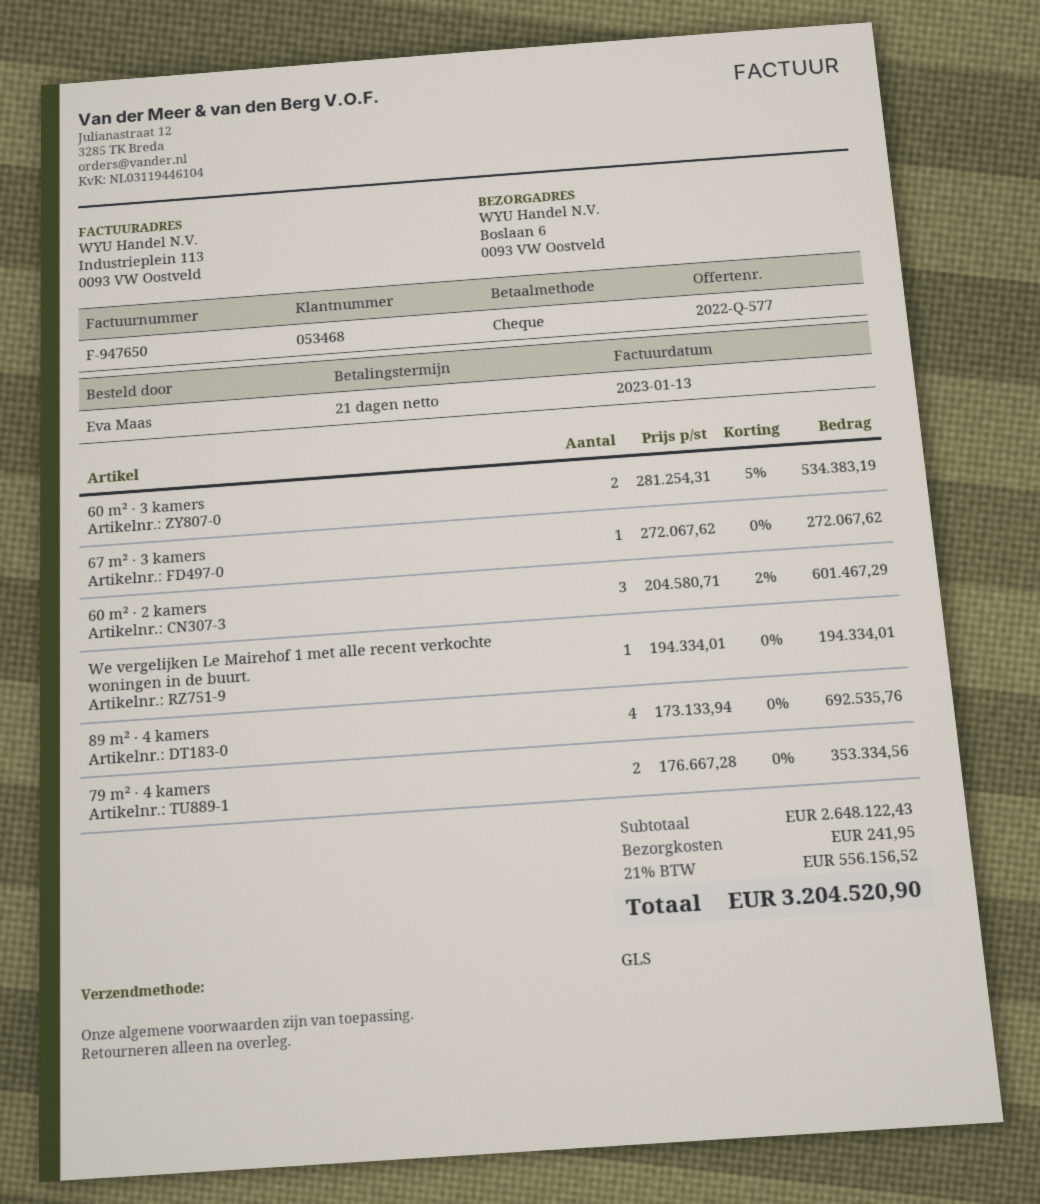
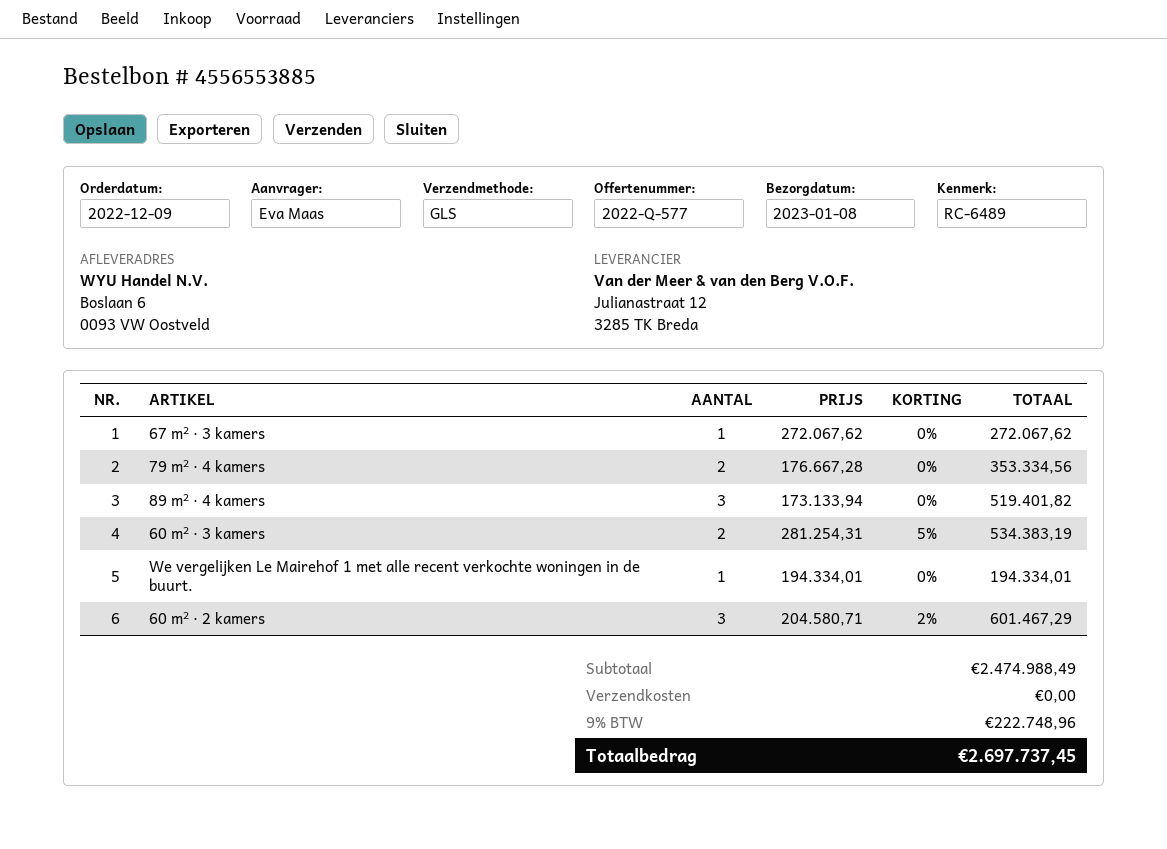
89 m² · 4 kamers: 4 x 173133.94 = 692535.76 -> 3 x 173133.94 = 519401.82
subtotal: 2648122.43 -> 2474988.49
shipping: 241.95 -> 0.00
tax: 21% = 556156.52 -> 9% = 222748.96
total: 3204520.90 -> 2697737.45

